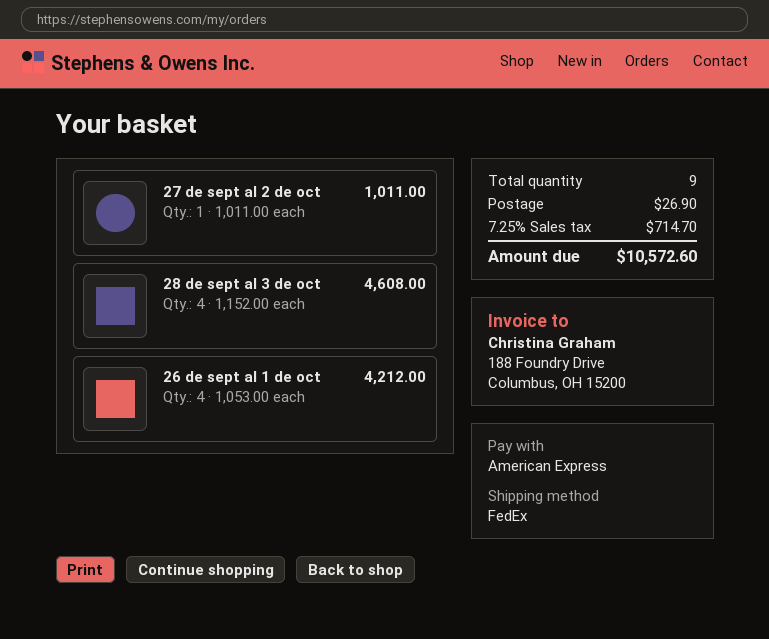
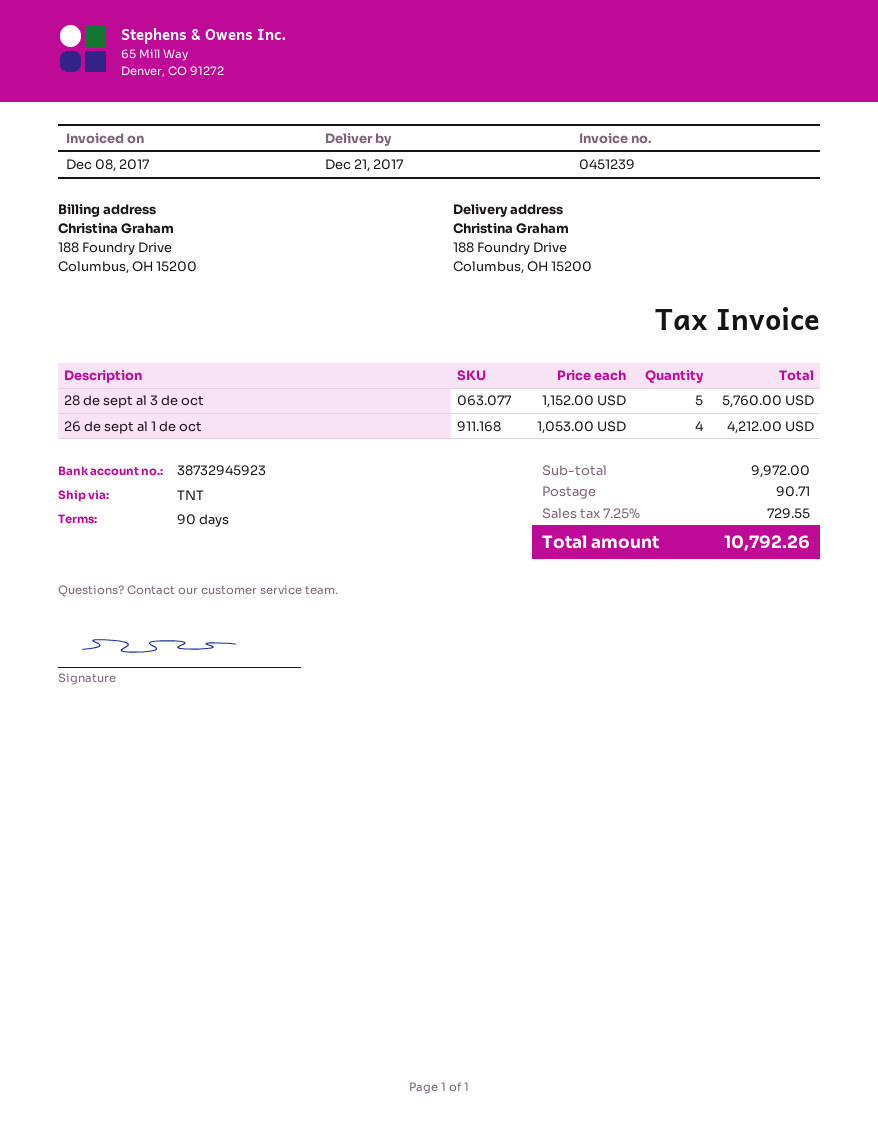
shipping method: FedEx -> TNT
27 de sept al 2 de oct: 1 x 1011.00 = 1011.00 -> none
28 de sept al 3 de oct: 4 x 1152.00 = 4608.00 -> 5 x 1152.00 = 5760.00
shipping: 26.90 -> 90.71
tax: 7.25% = 714.70 -> 7.25% = 729.55
total: 10572.60 -> 10792.26

